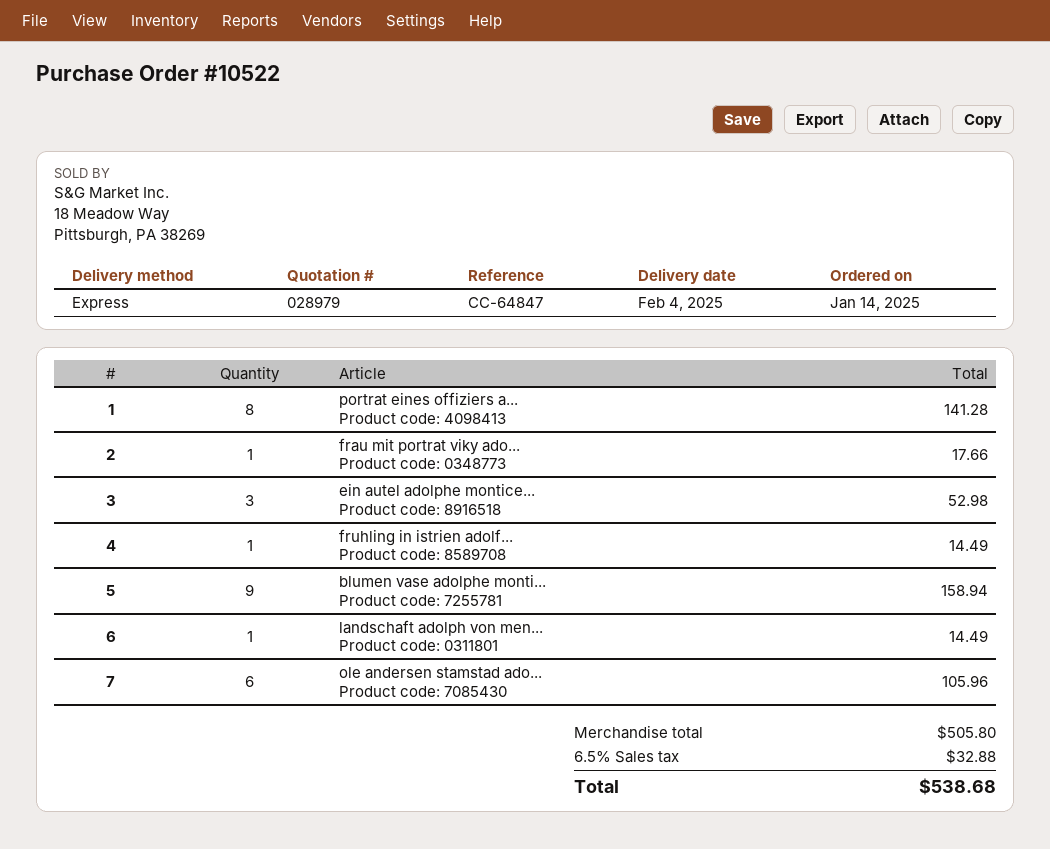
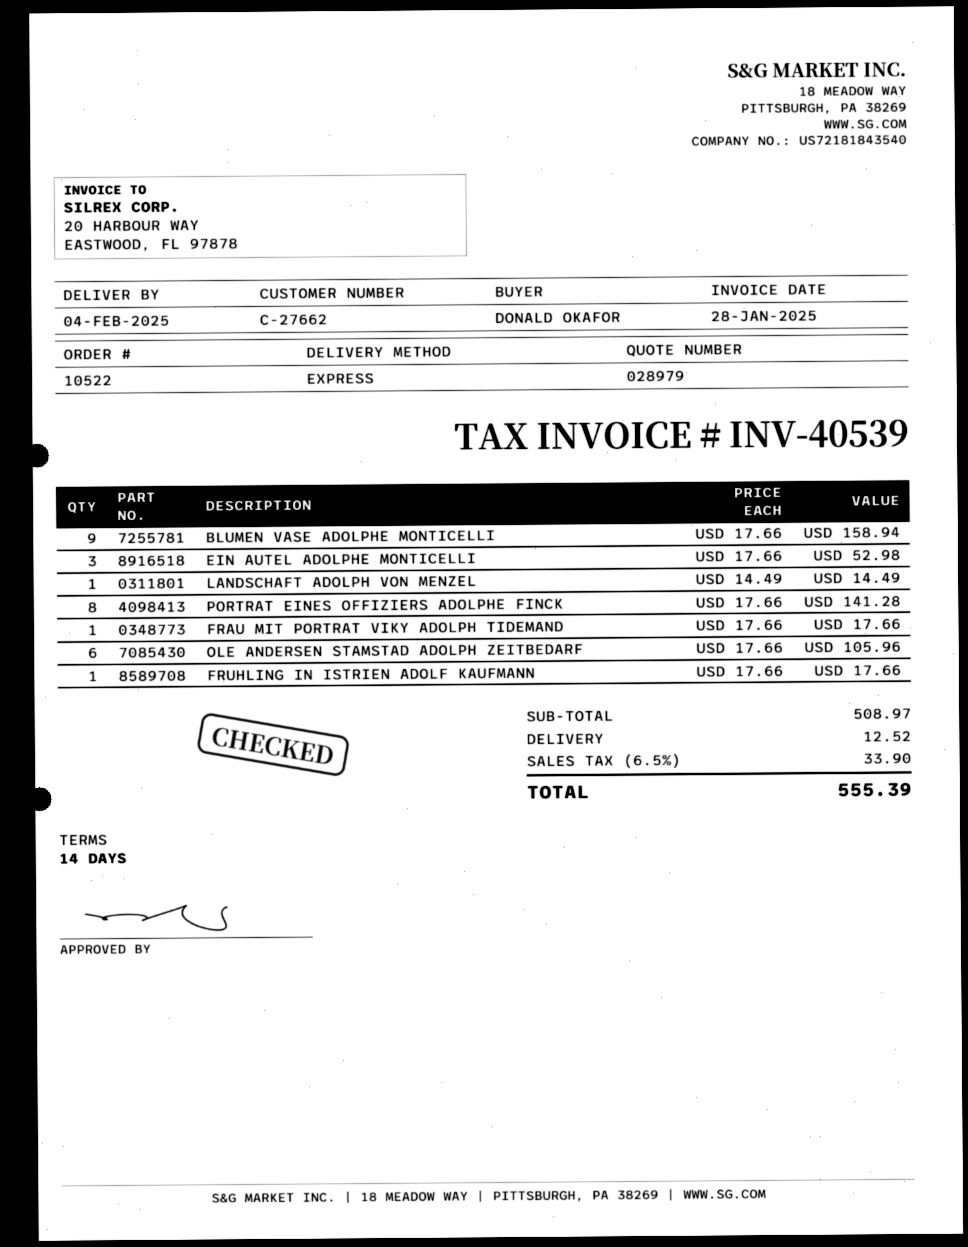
fruhling in istrien adolf...: 1 for 14.49 -> 1 for 17.66
subtotal: 505.80 -> 508.97
shipping: none -> 12.52
tax: 6.5% = 32.88 -> 6.5% = 33.90
total: 538.68 -> 555.39

